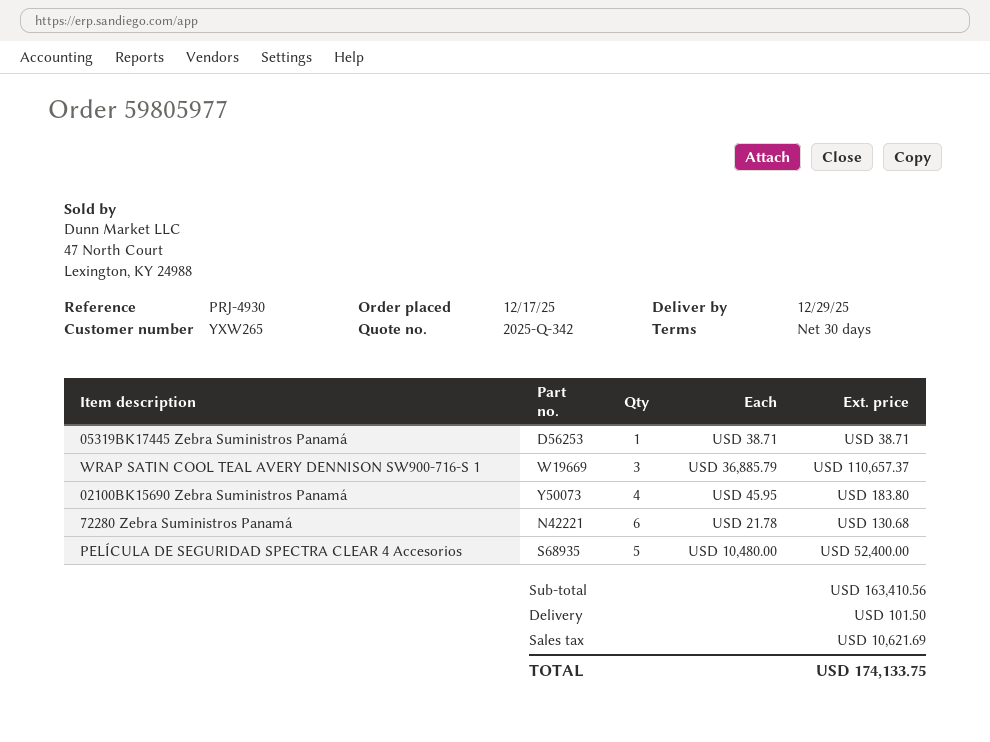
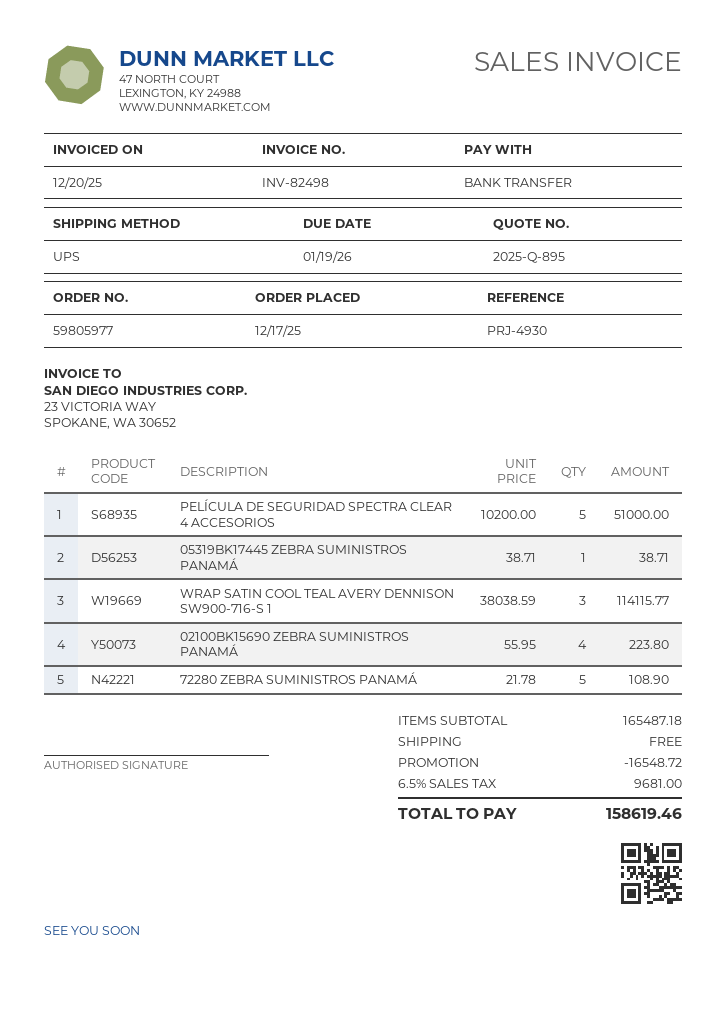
quote number: 2025-Q-342 -> 2025-Q-895
WRAP SATIN COOL TEAL AVERY DENNISON SW900-716-S 1: 3 x 36885.79 = 110657.37 -> 3 x 38038.59 = 114115.77
02100BK15690 Zebra Suministros Panamá: 4 x 45.95 = 183.80 -> 4 x 55.95 = 223.80
72280 Zebra Suministros Panamá: 6 x 21.78 = 130.68 -> 5 x 21.78 = 108.90
PELÍCULA DE SEGURIDAD SPECTRA CLEAR 4 Accesorios: 5 x 10480.00 = 52400.00 -> 5 x 10200.00 = 51000.00
subtotal: 163410.56 -> 165487.18
discount: none -> 16548.72
shipping: 101.50 -> 0.00
tax: 10621.69 -> 9681.00
total: 174133.75 -> 158619.46

